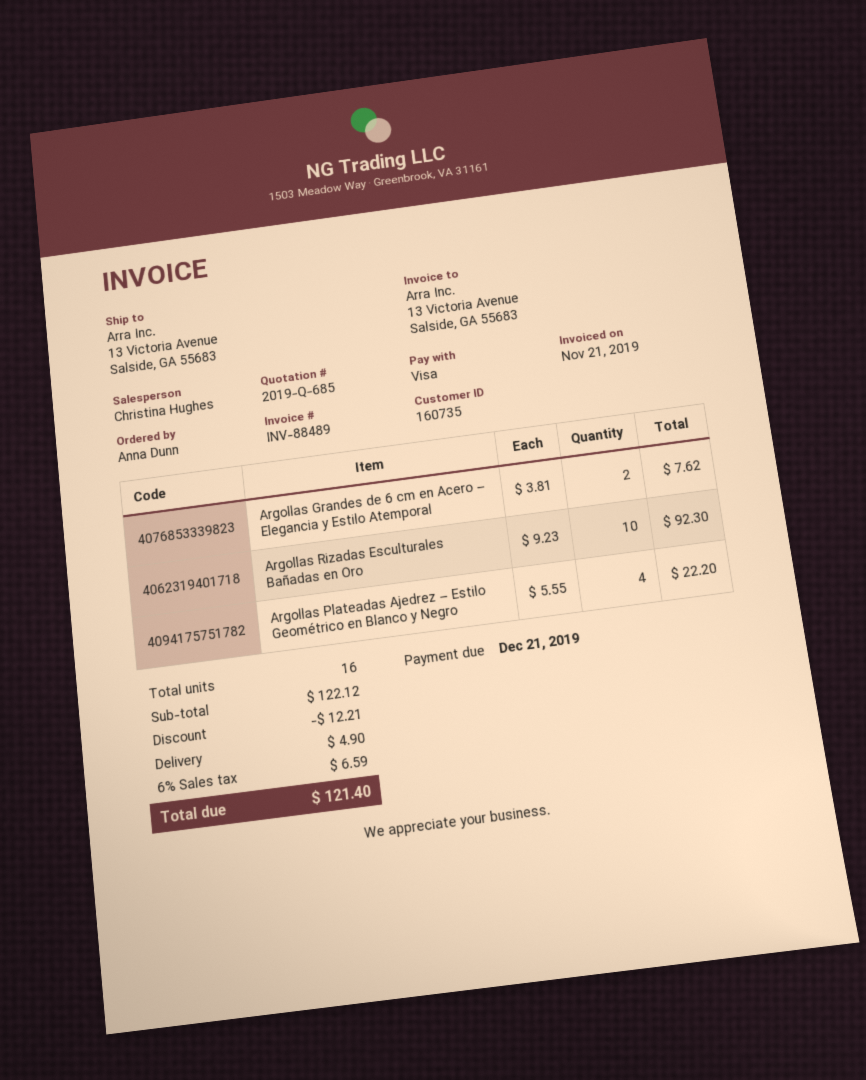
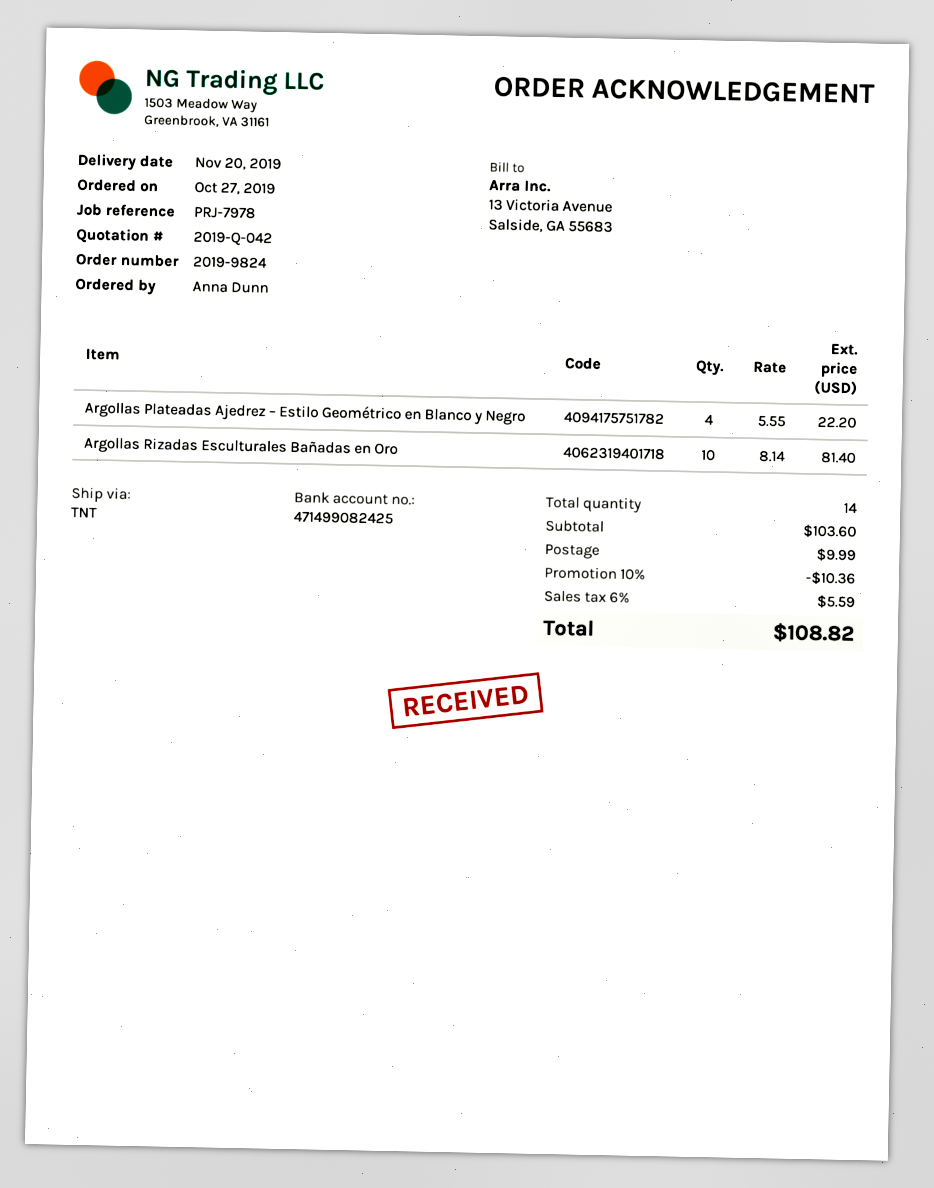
quote number: 2019-Q-685 -> 2019-Q-042
Argollas Grandes de 6 cm en Acero – Elegancia y Estilo Atemporal: 2 x 3.81 = 7.62 -> none
Argollas Rizadas Esculturales Bañadas en Oro: 10 x 9.23 = 92.30 -> 10 x 8.14 = 81.40
total quantity: 16 -> 14
subtotal: 122.12 -> 103.60
discount: 12.21 -> 10.36
shipping: 4.90 -> 9.99
tax: 6% = 6.59 -> 6% = 5.59
total: 121.40 -> 108.82

